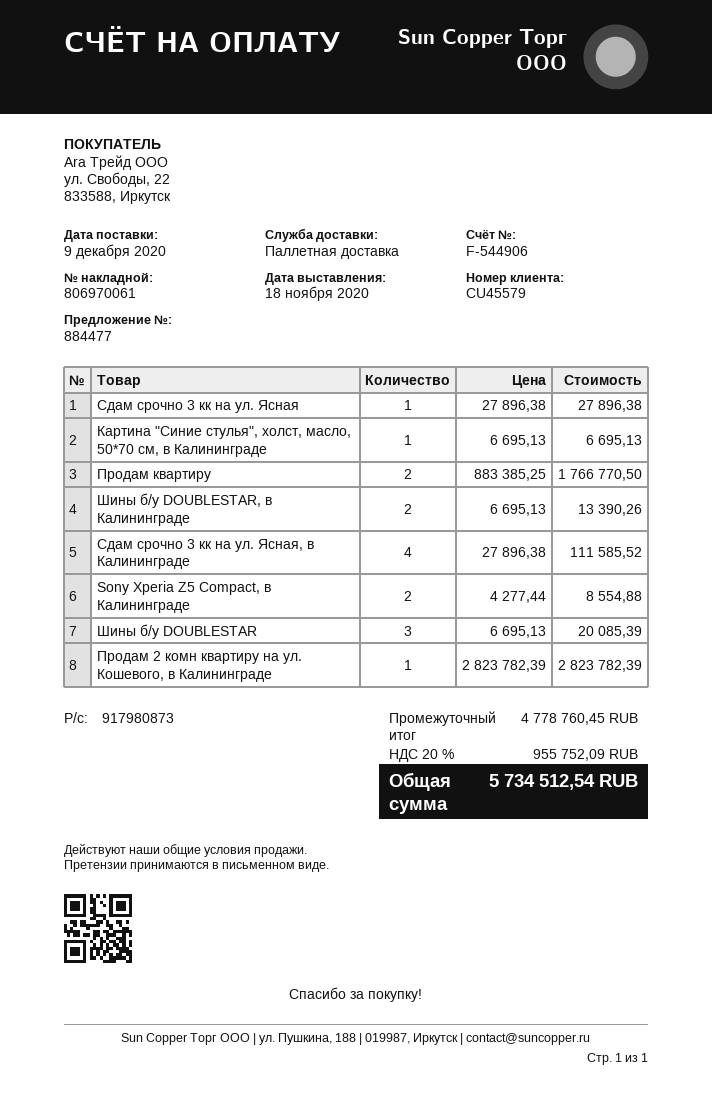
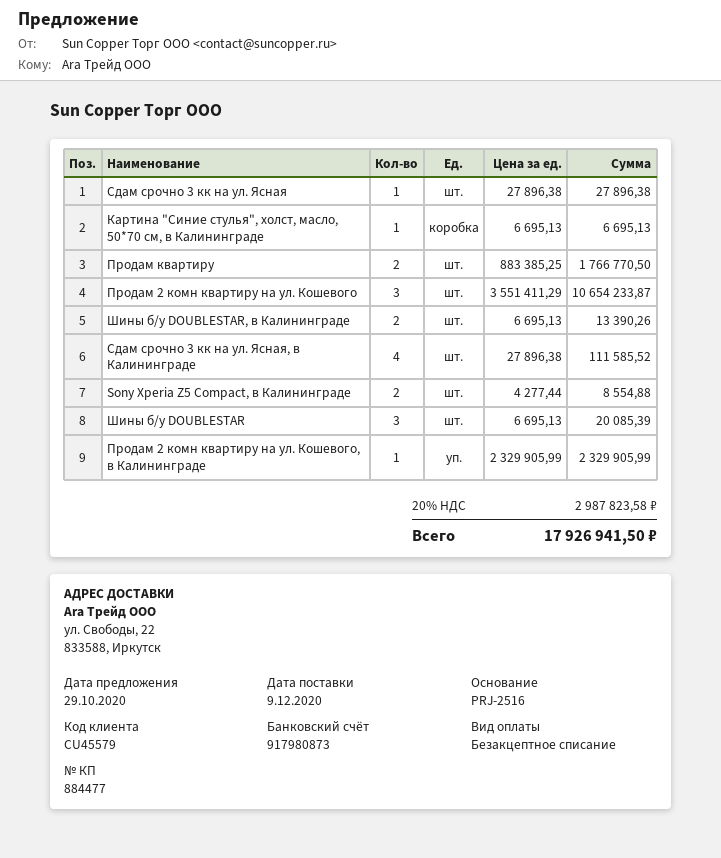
Продам 2 комн квартиру на ул. Кошевого, в Калининграде: 1 x 2823782.39 = 2823782.39 -> 1 x 2329905.99 = 2329905.99
Продам 2 комн квартиру на ул. Кошевого: none -> 3 x 3551411.29 = 10654233.87
tax: 20% = 955752.09 -> 20% = 2987823.58
total: 5734512.54 -> 17926941.50

